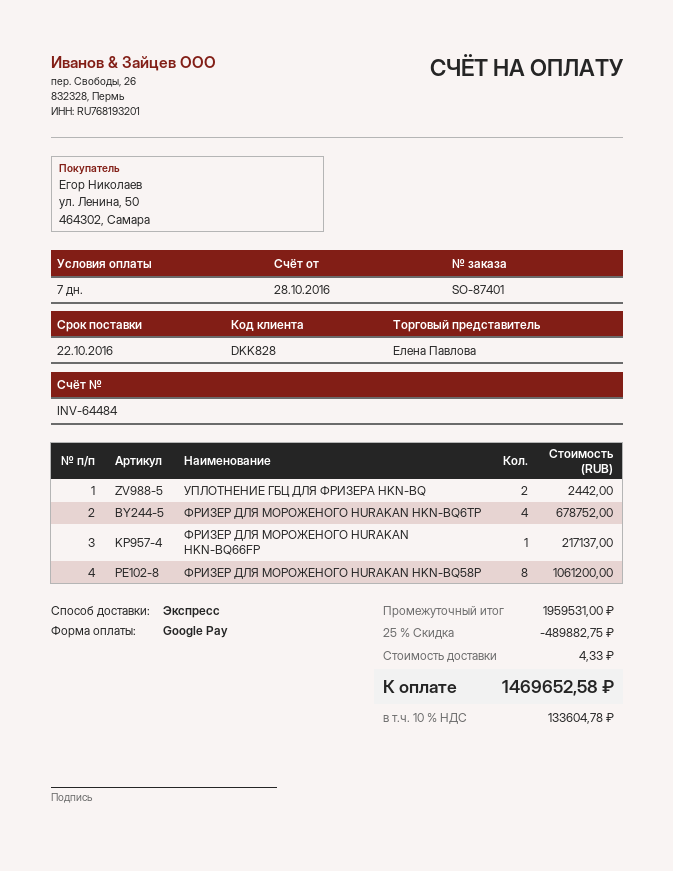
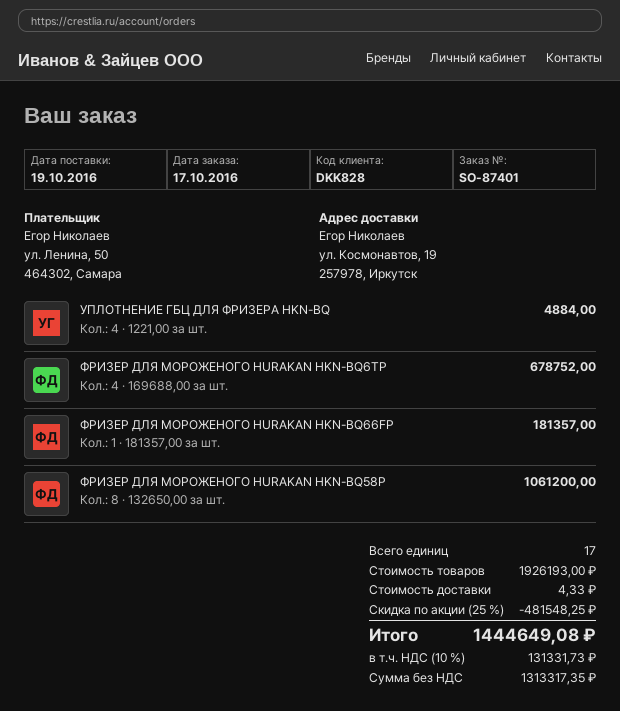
delivery date: 2016-10-22 -> 2016-10-19
УПЛОТНЕНИЕ ГБЦ ДЛЯ ФРИЗЕРА HKN-BQ: 2 for 2442.00 -> 4 for 4884.00
ФРИЗЕР ДЛЯ МОРОЖЕНОГО HURAKAN HKN-BQ66FP: 1 for 217137.00 -> 1 for 181357.00
subtotal: 1959531.00 -> 1926193.00
discount: 25% = 489882.75 -> 25% = 481548.25
tax: 10% = 133604.78 -> 10% = 131331.73
total: 1469652.58 -> 1444649.08

